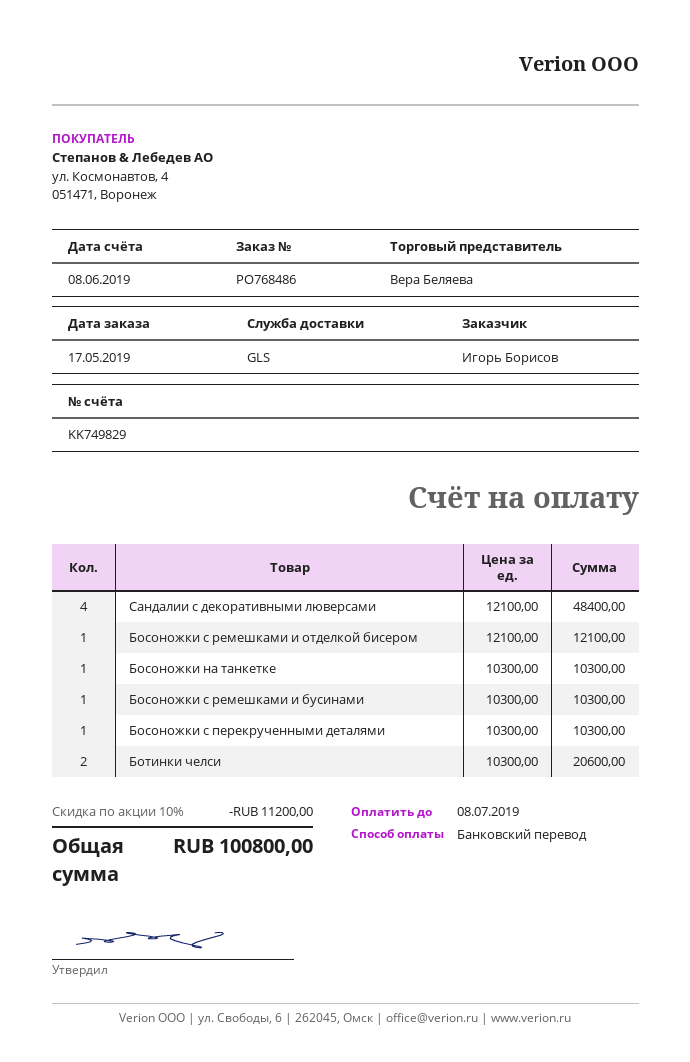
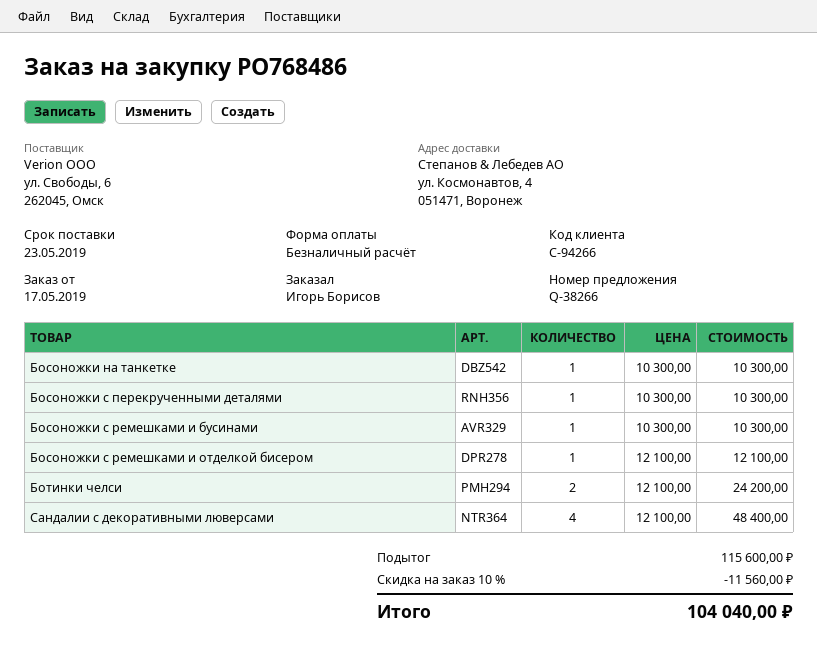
Ботинки челси: 2 x 10300.00 = 20600.00 -> 2 x 12100.00 = 24200.00
discount: 10% = 11200.00 -> 10% = 11560.00
total: 100800.00 -> 104040.00

